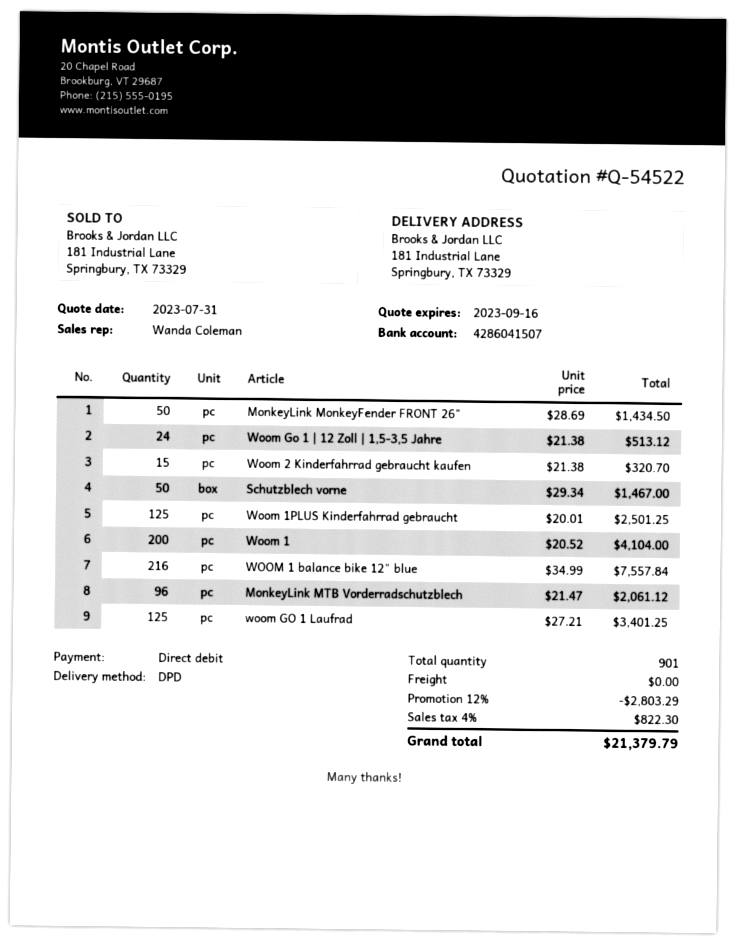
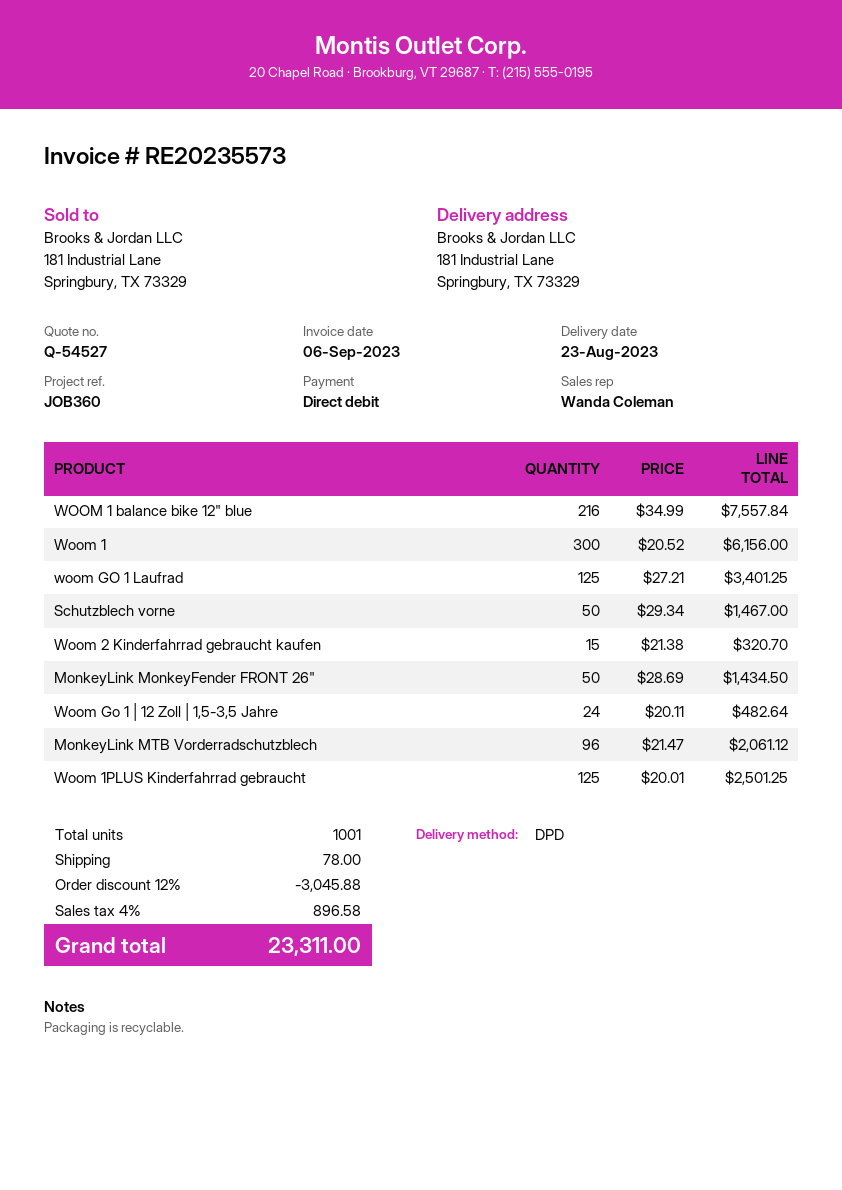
quote number: Q-54522 -> Q-54527
Woom Go 1 | 12 Zoll | 1,5-3,5 Jahre: 24 x 21.38 = 513.12 -> 24 x 20.11 = 482.64
Woom 1: 200 x 20.52 = 4104.00 -> 300 x 20.52 = 6156.00
total quantity: 901 -> 1001
discount: 12% = 2803.29 -> 12% = 3045.88
shipping: 0.00 -> 78.00
tax: 4% = 822.30 -> 4% = 896.58
total: 21379.79 -> 23311.00

